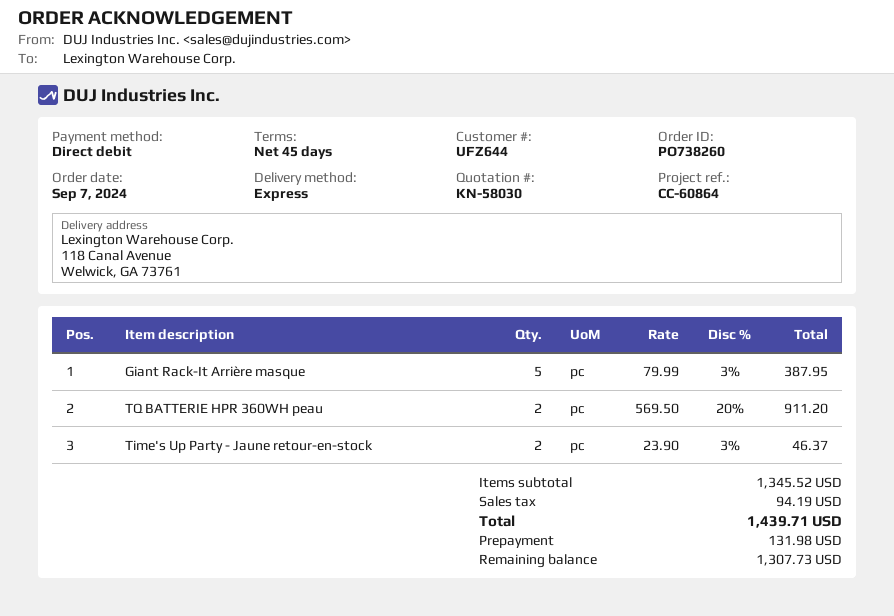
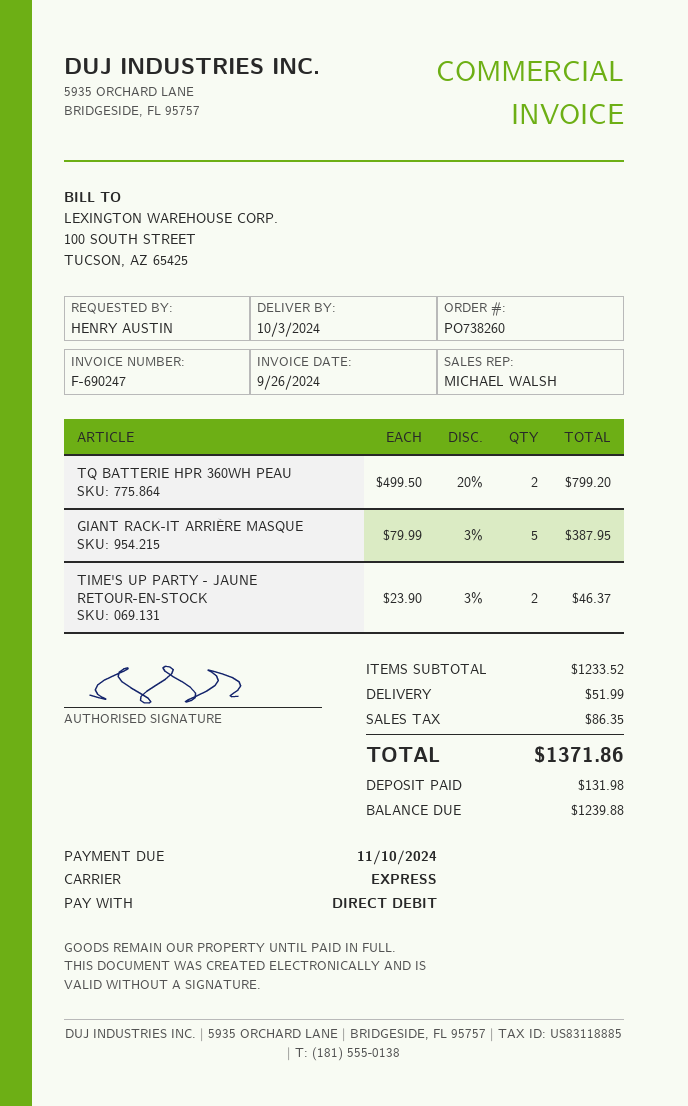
TQ BATTERIE HPR 360WH peau: 2 x 569.50 - 20% = 911.20 -> 2 x 499.50 - 20% = 799.20
subtotal: 1345.52 -> 1233.52
shipping: none -> 51.99
tax: 94.19 -> 86.35
total: 1439.71 -> 1371.86
balance: 1307.73 -> 1239.88

